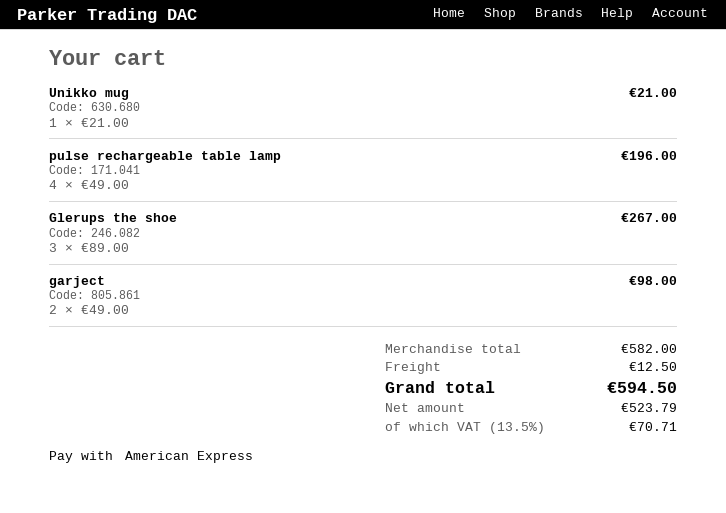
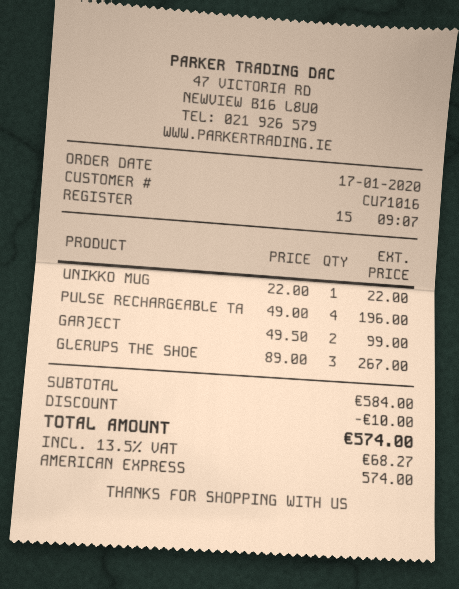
Unikko mug: 1 x 21.00 = 21.00 -> 1 x 22.00 = 22.00
garject: 2 x 49.00 = 98.00 -> 2 x 49.50 = 99.00
subtotal: 582.00 -> 584.00
discount: none -> 10.00
shipping: 12.50 -> none
tax: 13.5% = 70.71 -> 13.5% = 68.27
total: 594.50 -> 574.00

